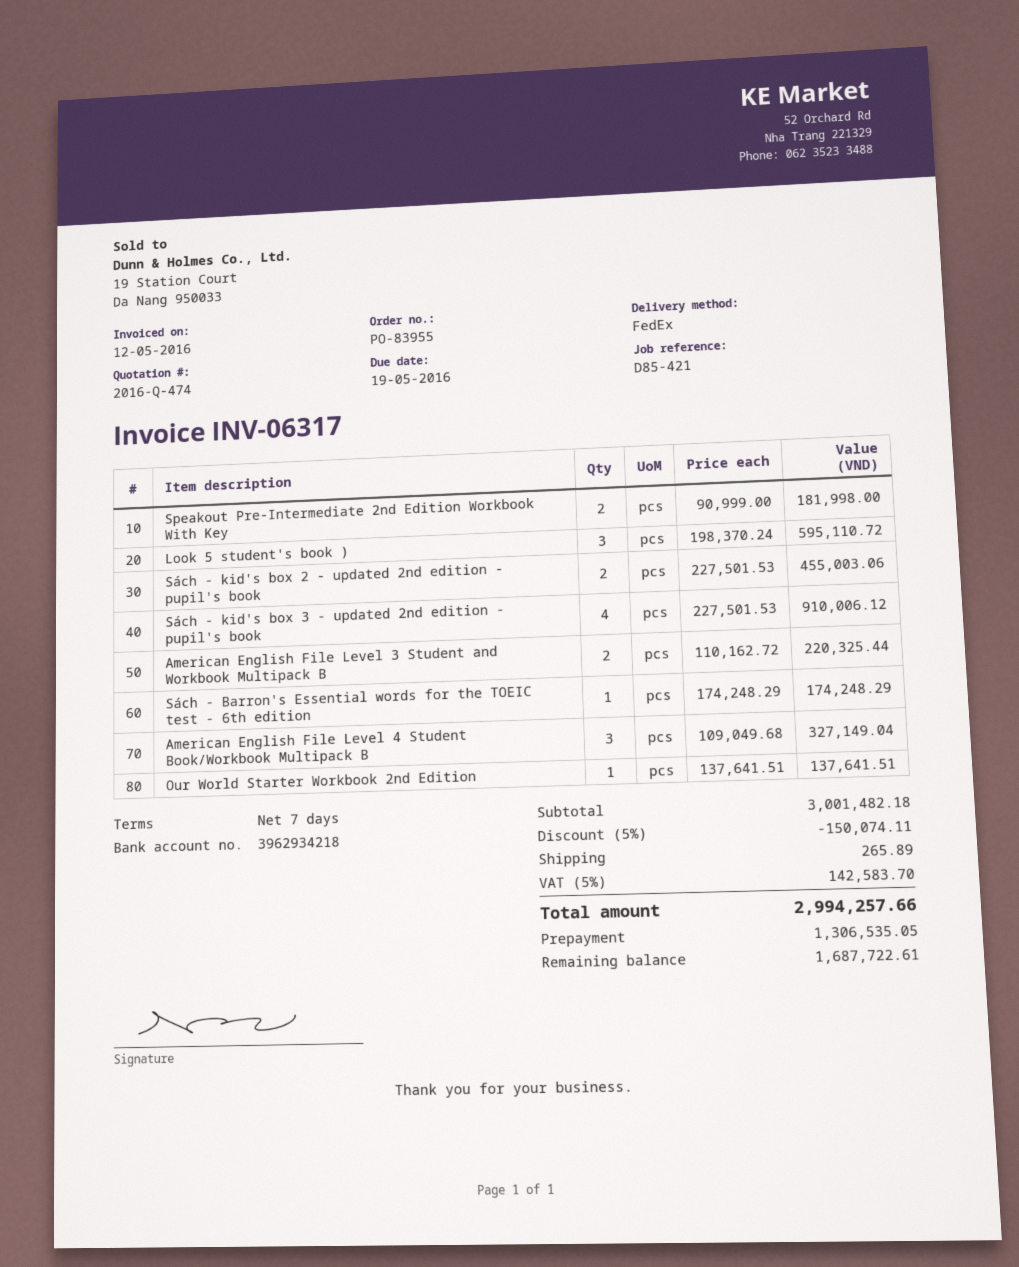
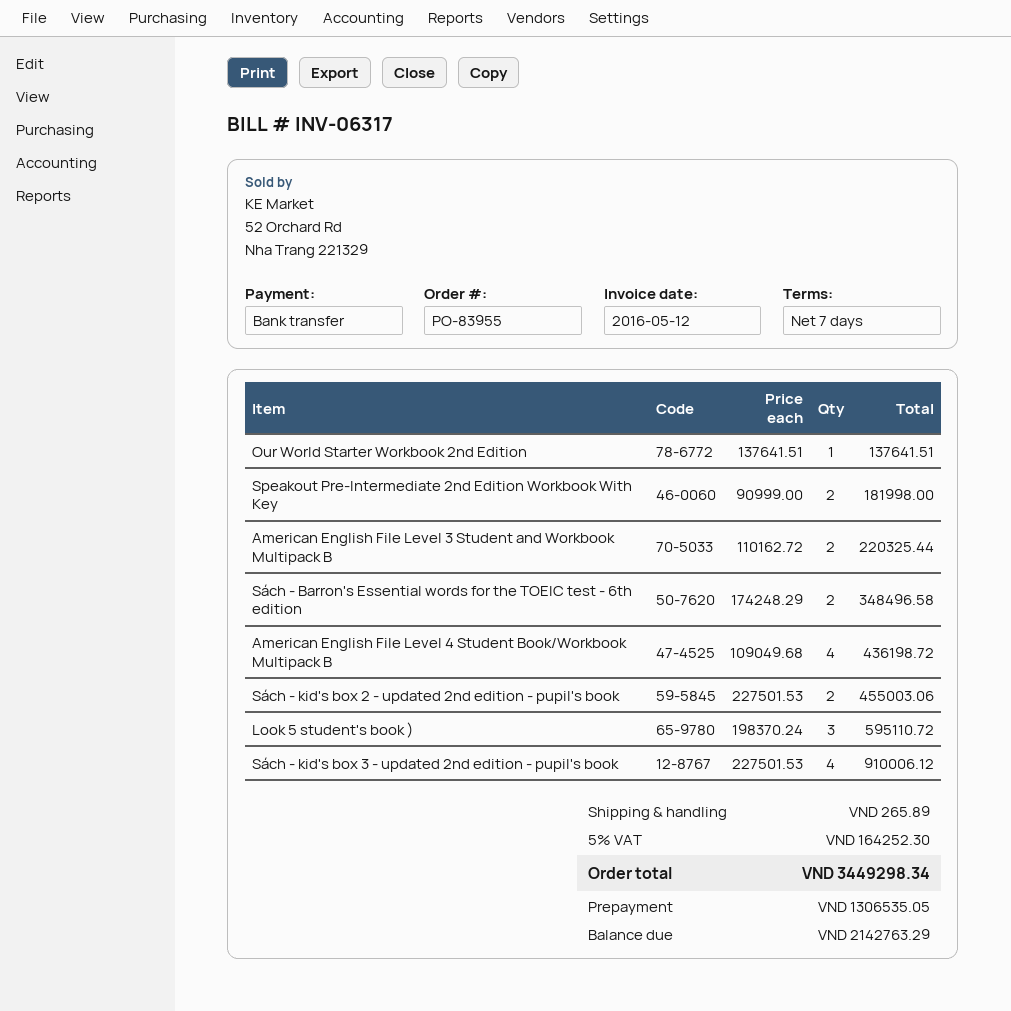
Sách - Barron's Essential words for the TOEIC test - 6th edition: 1 x 174248.29 = 174248.29 -> 2 x 174248.29 = 348496.58
American English File Level 4 Student Book/Workbook Multipack B: 3 x 109049.68 = 327149.04 -> 4 x 109049.68 = 436198.72
discount: 5% = 150074.11 -> none
tax: 5% = 142583.70 -> 5% = 164252.30
total: 2994257.66 -> 3449298.34
balance: 1687722.61 -> 2142763.29

